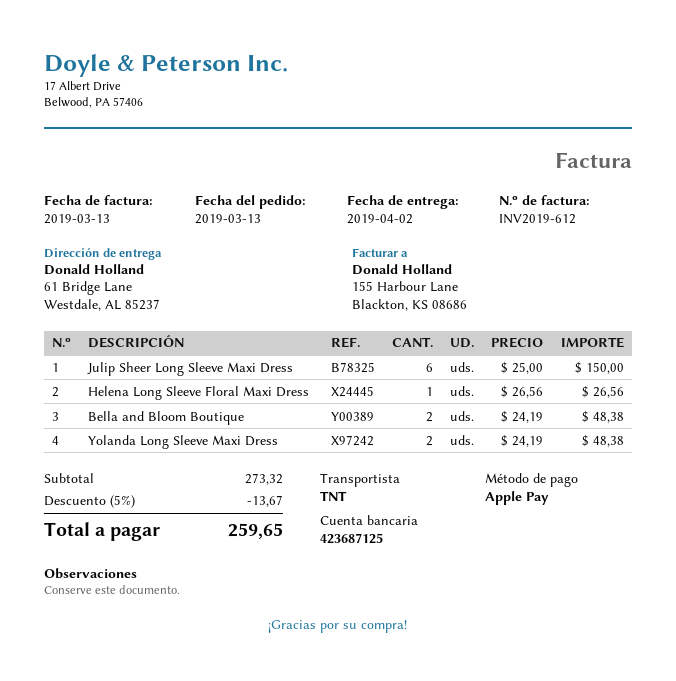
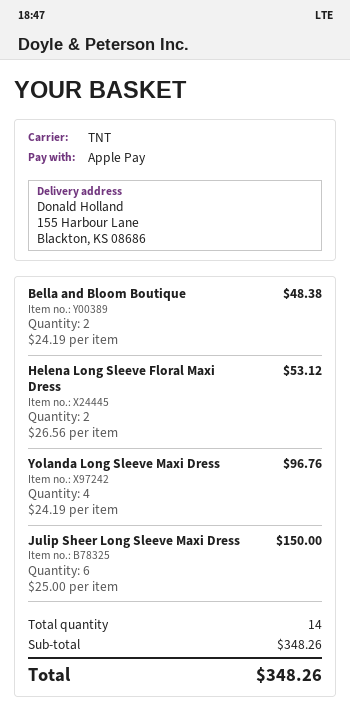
ship to: 61 Bridge Lane, Westdale, AL 85237 -> 155 Harbour Lane, Blackton, KS 08686
Helena Long Sleeve Floral Maxi Dress: 1 x 26.56 = 26.56 -> 2 x 26.56 = 53.12
Yolanda Long Sleeve Maxi Dress: 2 x 24.19 = 48.38 -> 4 x 24.19 = 96.76
subtotal: 273.32 -> 348.26
discount: 5% = 13.67 -> none
total: 259.65 -> 348.26

